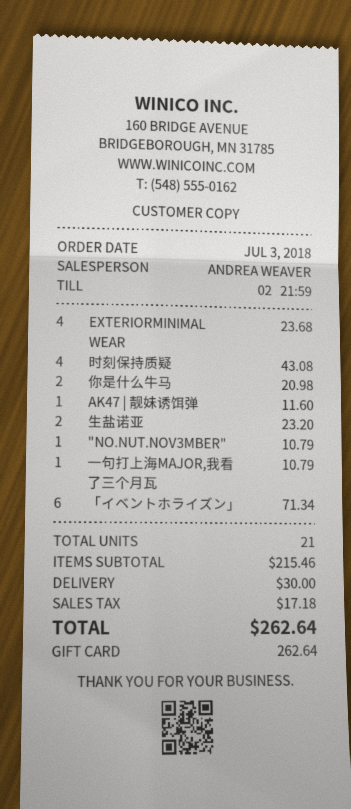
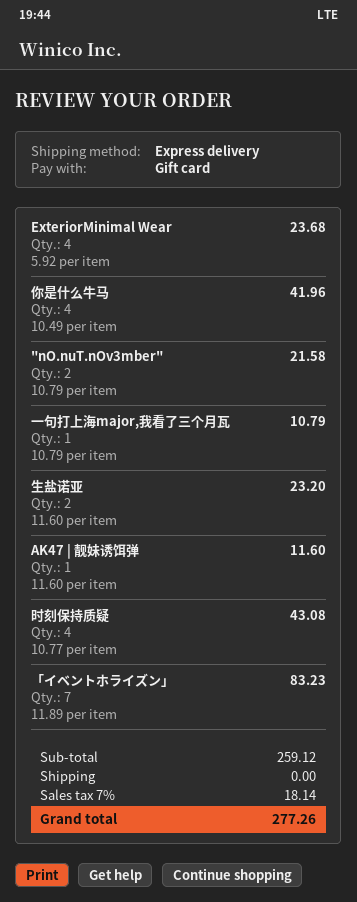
你是什么牛马: 2 for 20.98 -> 4 for 41.96
"NO.NUT.NOV3MBER": 1 for 10.79 -> 2 for 21.58
「イベントホライズン」: 6 for 71.34 -> 7 for 83.23
subtotal: 215.46 -> 259.12
shipping: 30.00 -> 0.00
tax: 17.18 -> 18.14
total: 262.64 -> 277.26

